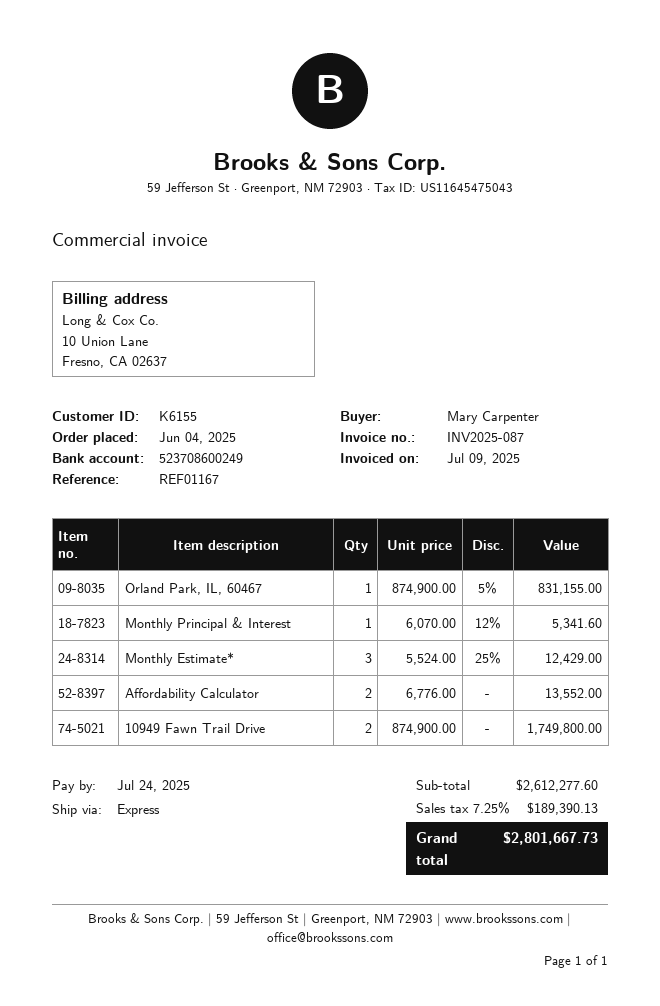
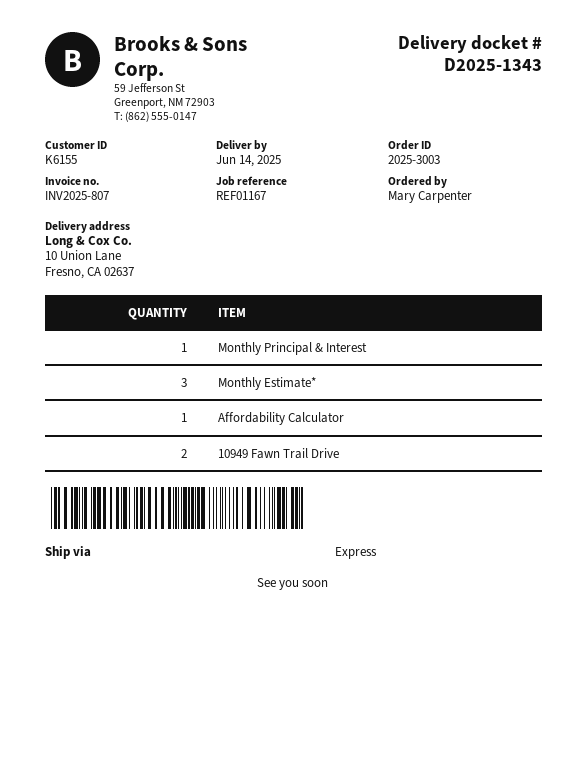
invoice number: INV2025-087 -> INV2025-807
Orland Park, IL, 60467: 1 -> none
Affordability Calculator: 2 -> 1

